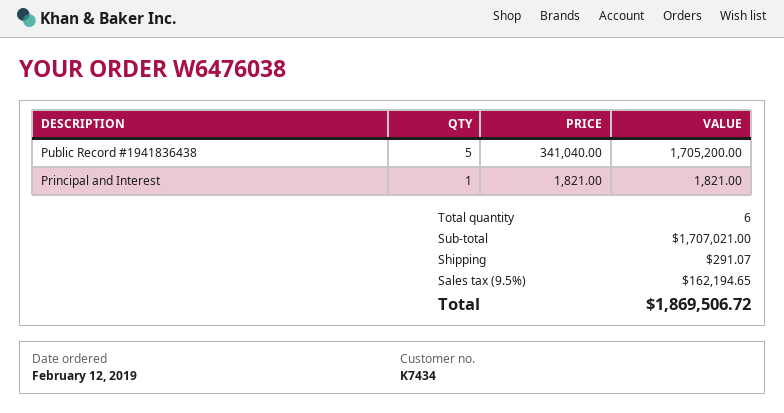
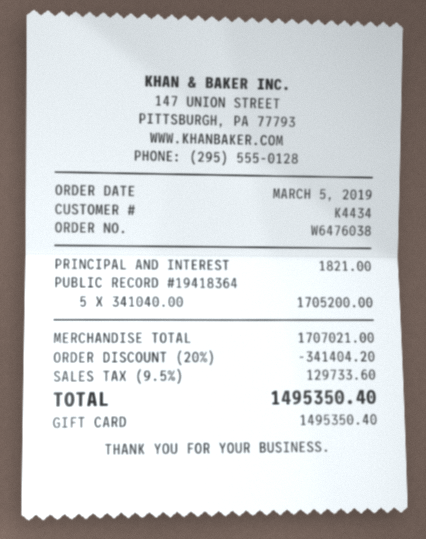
order date: 2019-02-12 -> 2019-03-05
customer number: K7434 -> K4434
discount: none -> 20% = 341404.20
shipping: 291.07 -> none
tax: 9.5% = 162194.65 -> 9.5% = 129733.60
total: 1869506.72 -> 1495350.40

